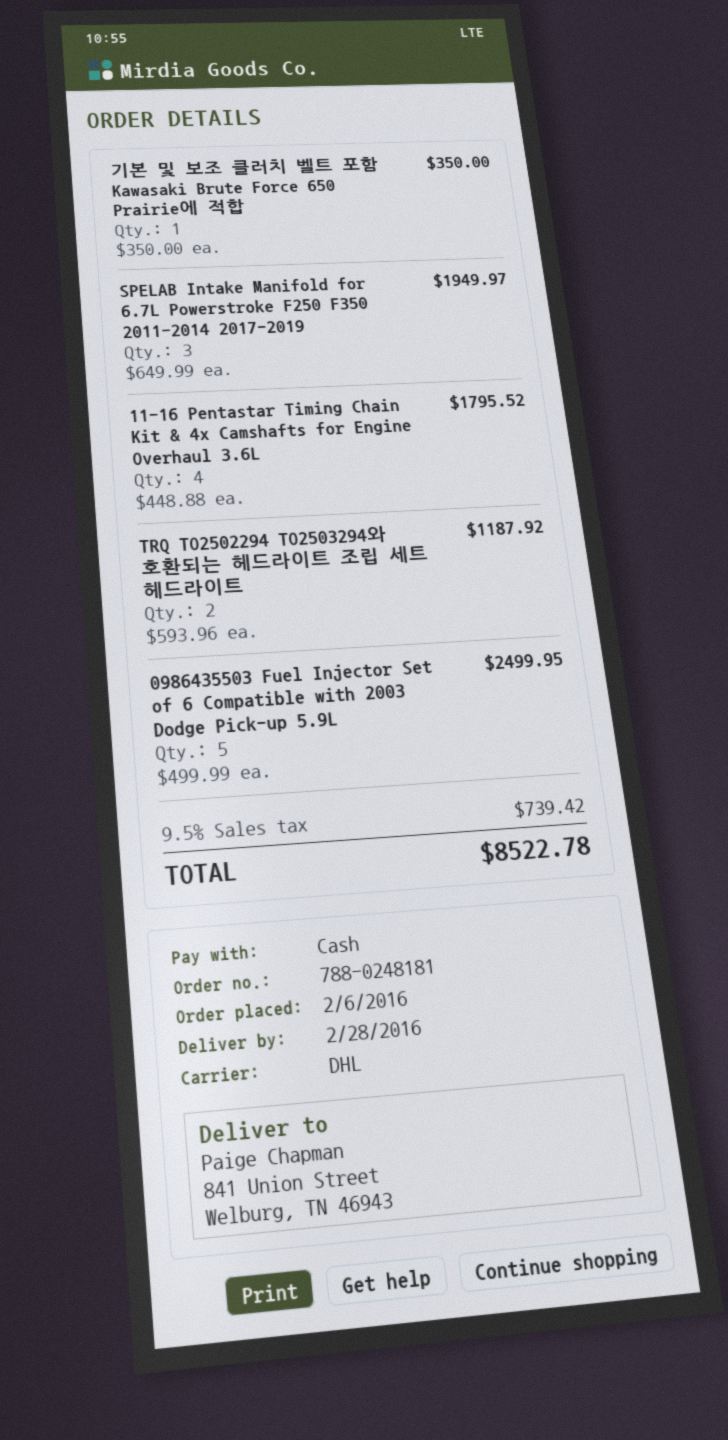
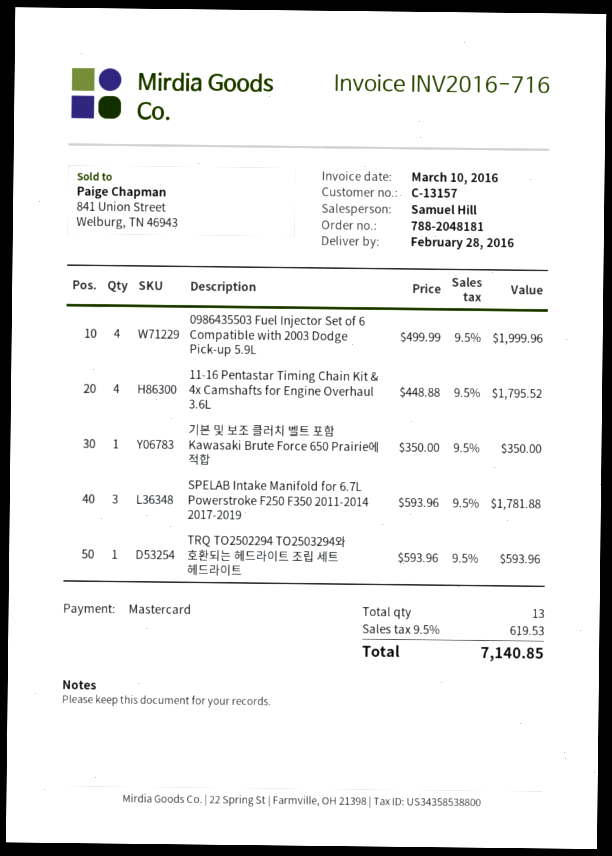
order number: 788-0248181 -> 788-2048181
payment method: cash -> Mastercard
SPELAB Intake Manifold for 6.7L Powerstroke F250 F350 2011-2014 2017-2019: 3 x 649.99 = 1949.97 -> 3 x 593.96 = 1781.88
TRQ TO2502294 TO2503294와 호환되는 헤드라이트 조립 세트 헤드라이트: 2 x 593.96 = 1187.92 -> 1 x 593.96 = 593.96
0986435503 Fuel Injector Set of 6 Compatible with 2003 Dodge Pick-up 5.9L: 5 x 499.99 = 2499.95 -> 4 x 499.99 = 1999.96
tax: 9.5% = 739.42 -> 9.5% = 619.53
total: 8522.78 -> 7140.85

